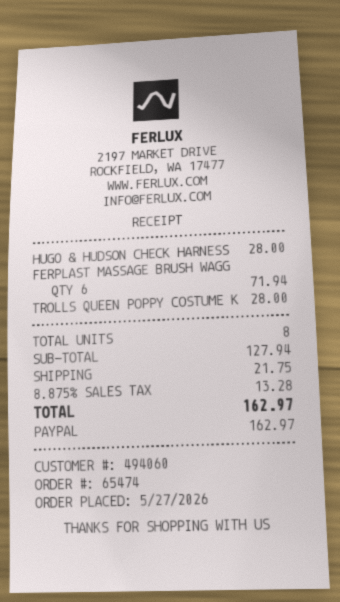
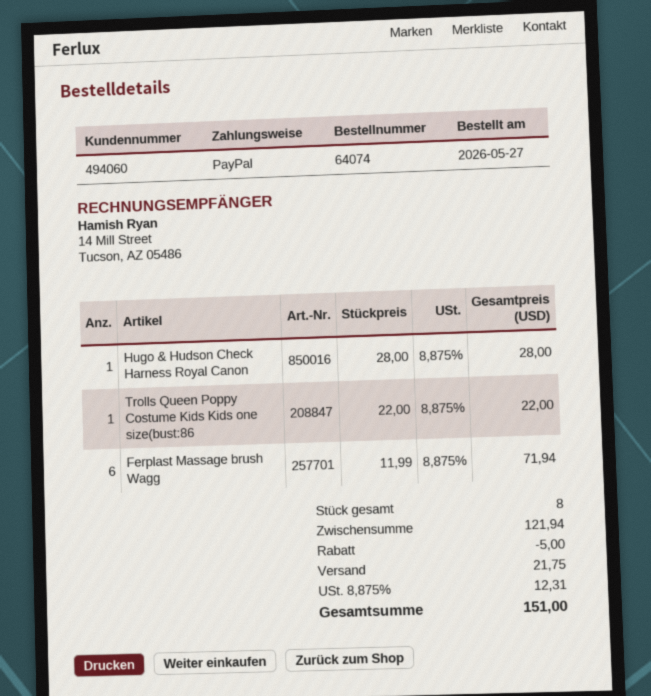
order number: 65474 -> 64074
TROLLS QUEEN POPPY COSTUME K: 1 for 28.00 -> 1 for 22.00
subtotal: 127.94 -> 121.94
discount: none -> 5.00
tax: 8.875% = 13.28 -> 8.875% = 12.31
total: 162.97 -> 151.00

